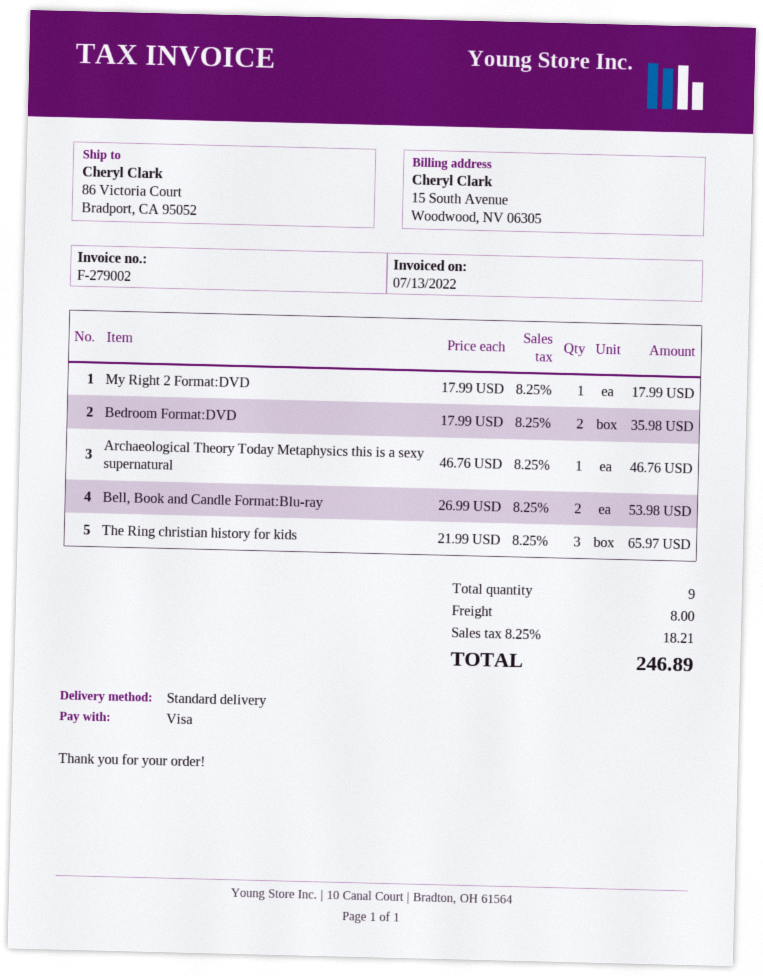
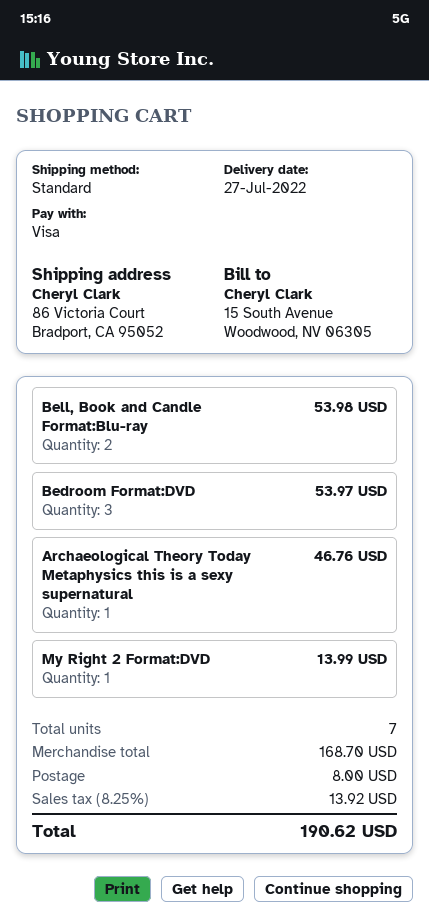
My Right 2 Format:DVD: 1 for 17.99 -> 1 for 13.99
Bedroom Format:DVD: 2 for 35.98 -> 3 for 53.97
The Ring christian history for kids: 3 for 65.97 -> none
total quantity: 9 -> 7
tax: 8.25% = 18.21 -> 8.25% = 13.92
total: 246.89 -> 190.62

